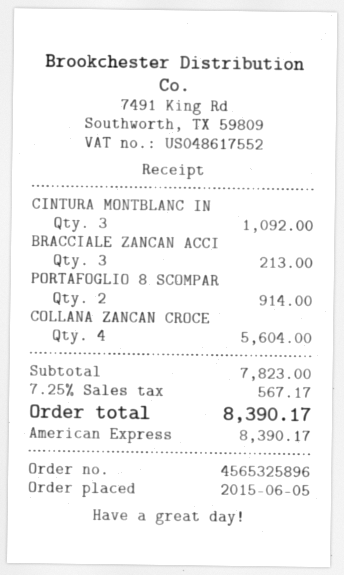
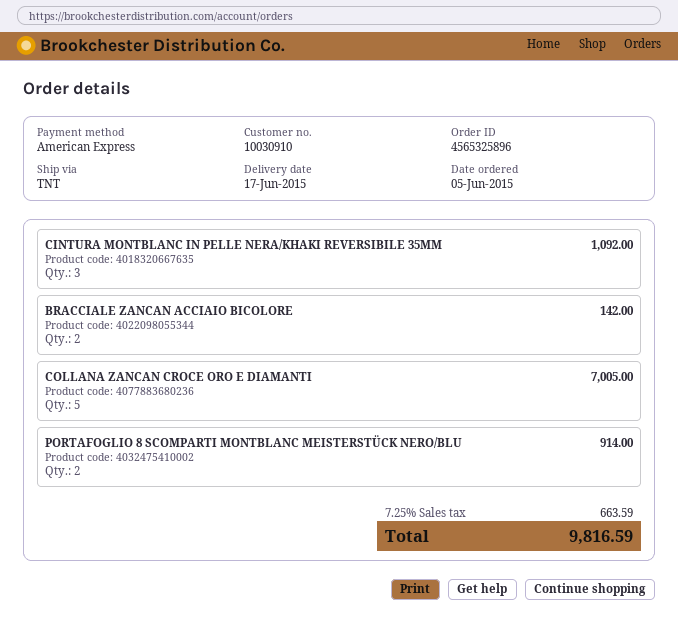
BRACCIALE ZANCAN ACCI: 3 for 213.00 -> 2 for 142.00
COLLANA ZANCAN CROCE: 4 for 5604.00 -> 5 for 7005.00
tax: 7.25% = 567.17 -> 7.25% = 663.59
total: 8390.17 -> 9816.59

